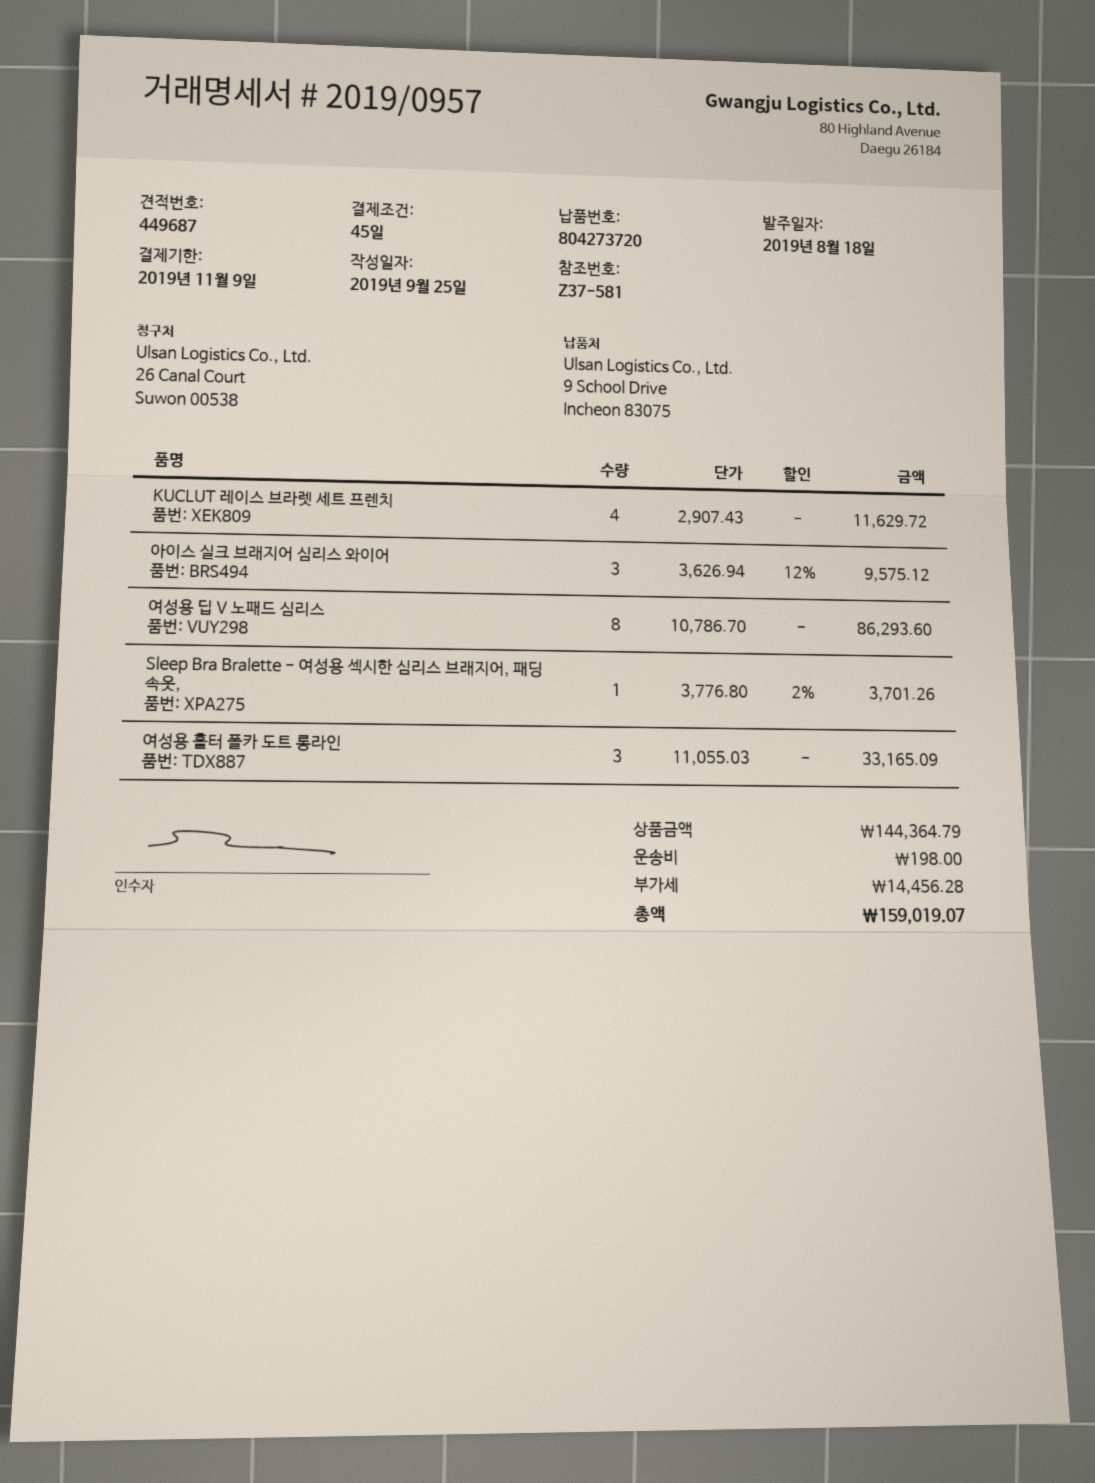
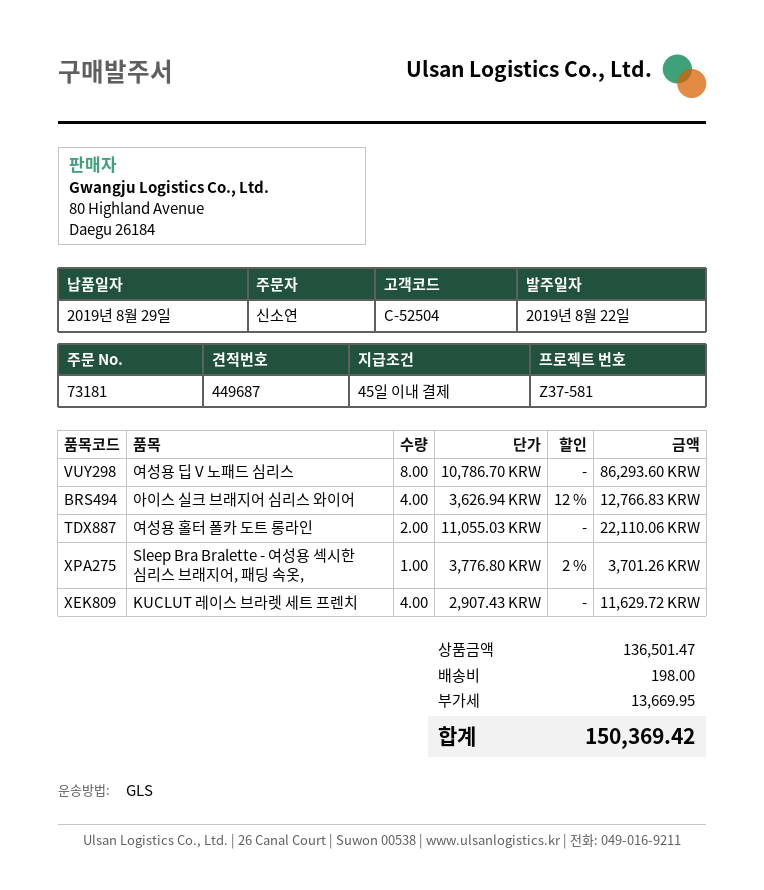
order date: 2019-08-18 -> 2019-08-22
아이스 실크 브래지어 심리스 와이어: 3 x 3626.94 - 12% = 9575.12 -> 4 x 3626.94 - 12% = 12766.83
여성용 홀터 폴카 도트 롱라인: 3 x 11055.03 = 33165.09 -> 2 x 11055.03 = 22110.06
subtotal: 144364.79 -> 136501.47
tax: 14456.28 -> 13669.95
total: 159019.07 -> 150369.42

